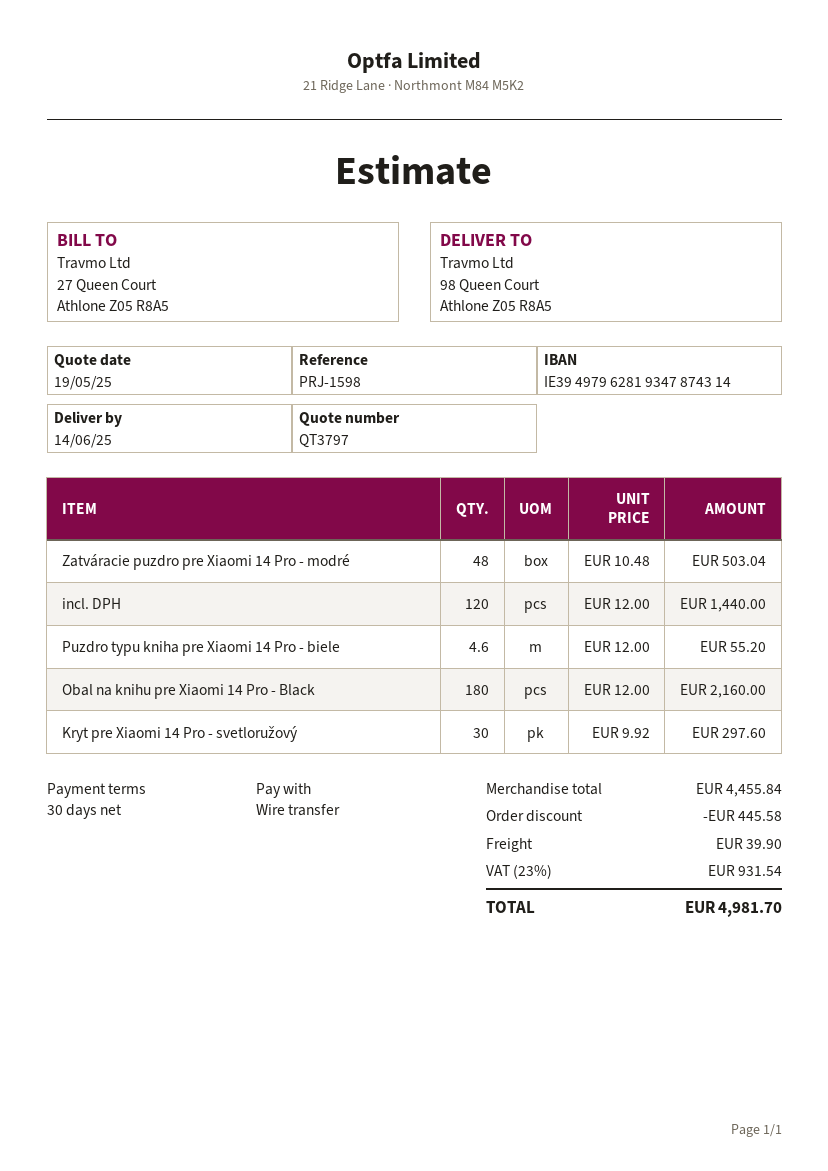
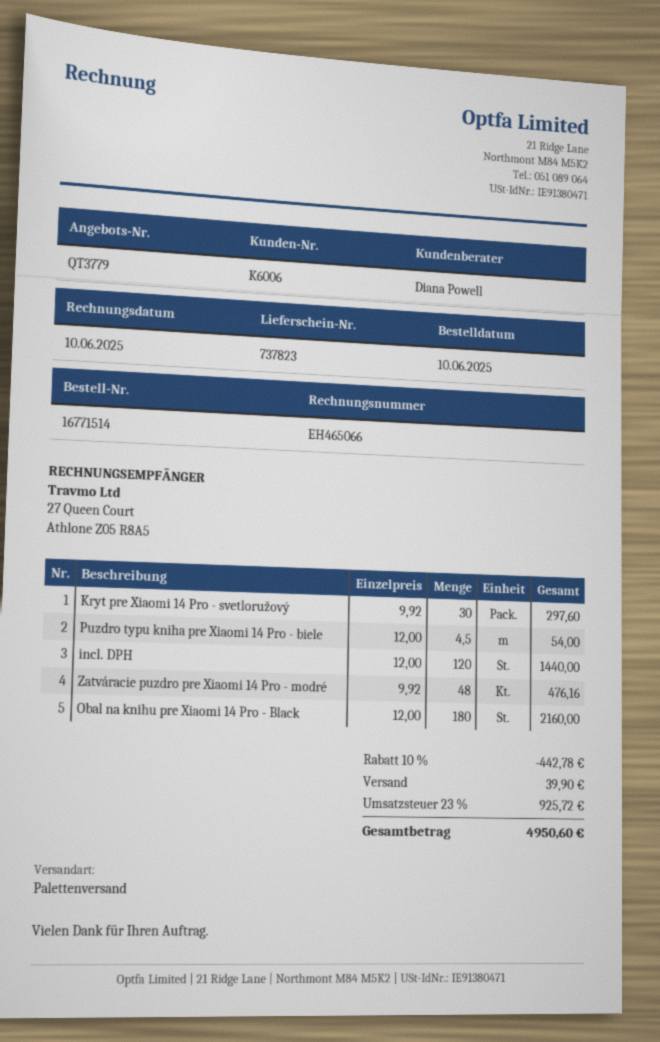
quote number: QT3797 -> QT3779
Zatváracie puzdro pre Xiaomi 14 Pro - modré: 48 x 10.48 = 503.04 -> 48 x 9.92 = 476.16
Puzdro typu kniha pre Xiaomi 14 Pro - biele: 4.6 x 12.00 = 55.20 -> 4.5 x 12.00 = 54.00
discount: 445.58 -> 442.78
tax: 23% = 931.54 -> 23% = 925.72
total: 4981.70 -> 4950.60

